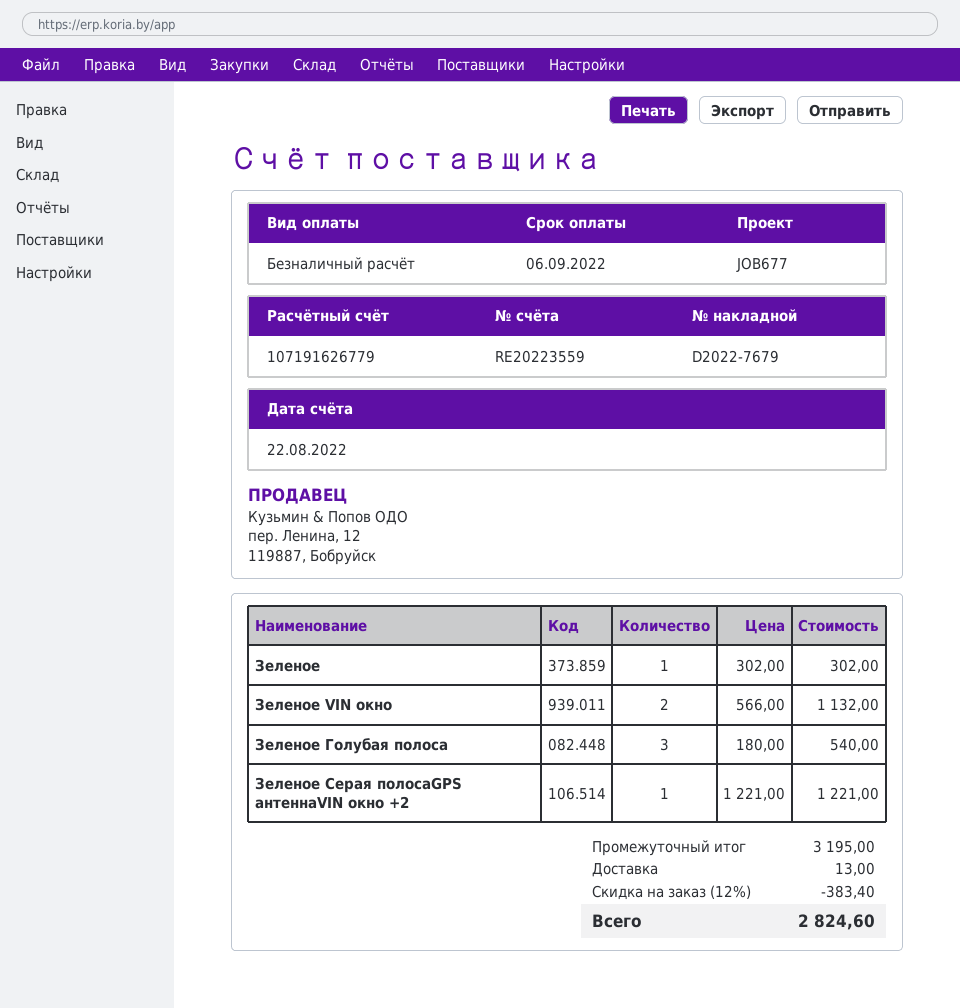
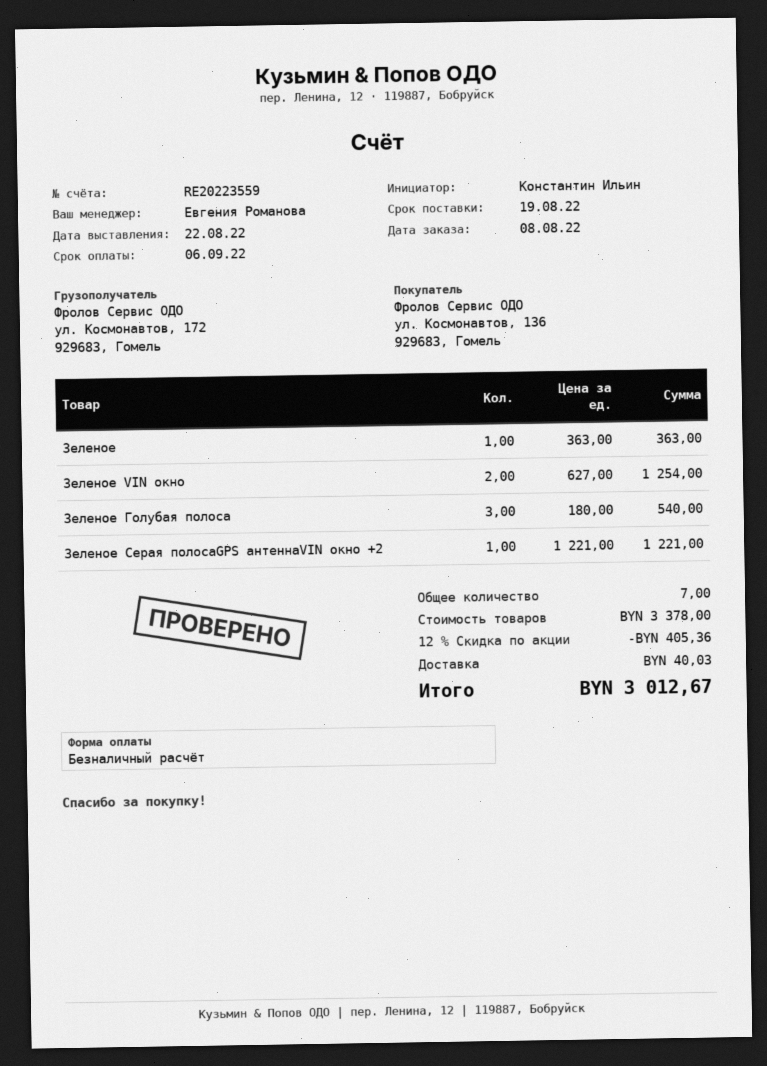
Зеленое: 1 x 302.00 = 302.00 -> 1 x 363.00 = 363.00
Зеленое VIN окно: 2 x 566.00 = 1132.00 -> 2 x 627.00 = 1254.00
subtotal: 3195.00 -> 3378.00
discount: 12% = 383.40 -> 12% = 405.36
shipping: 13.00 -> 40.03
total: 2824.60 -> 3012.67

